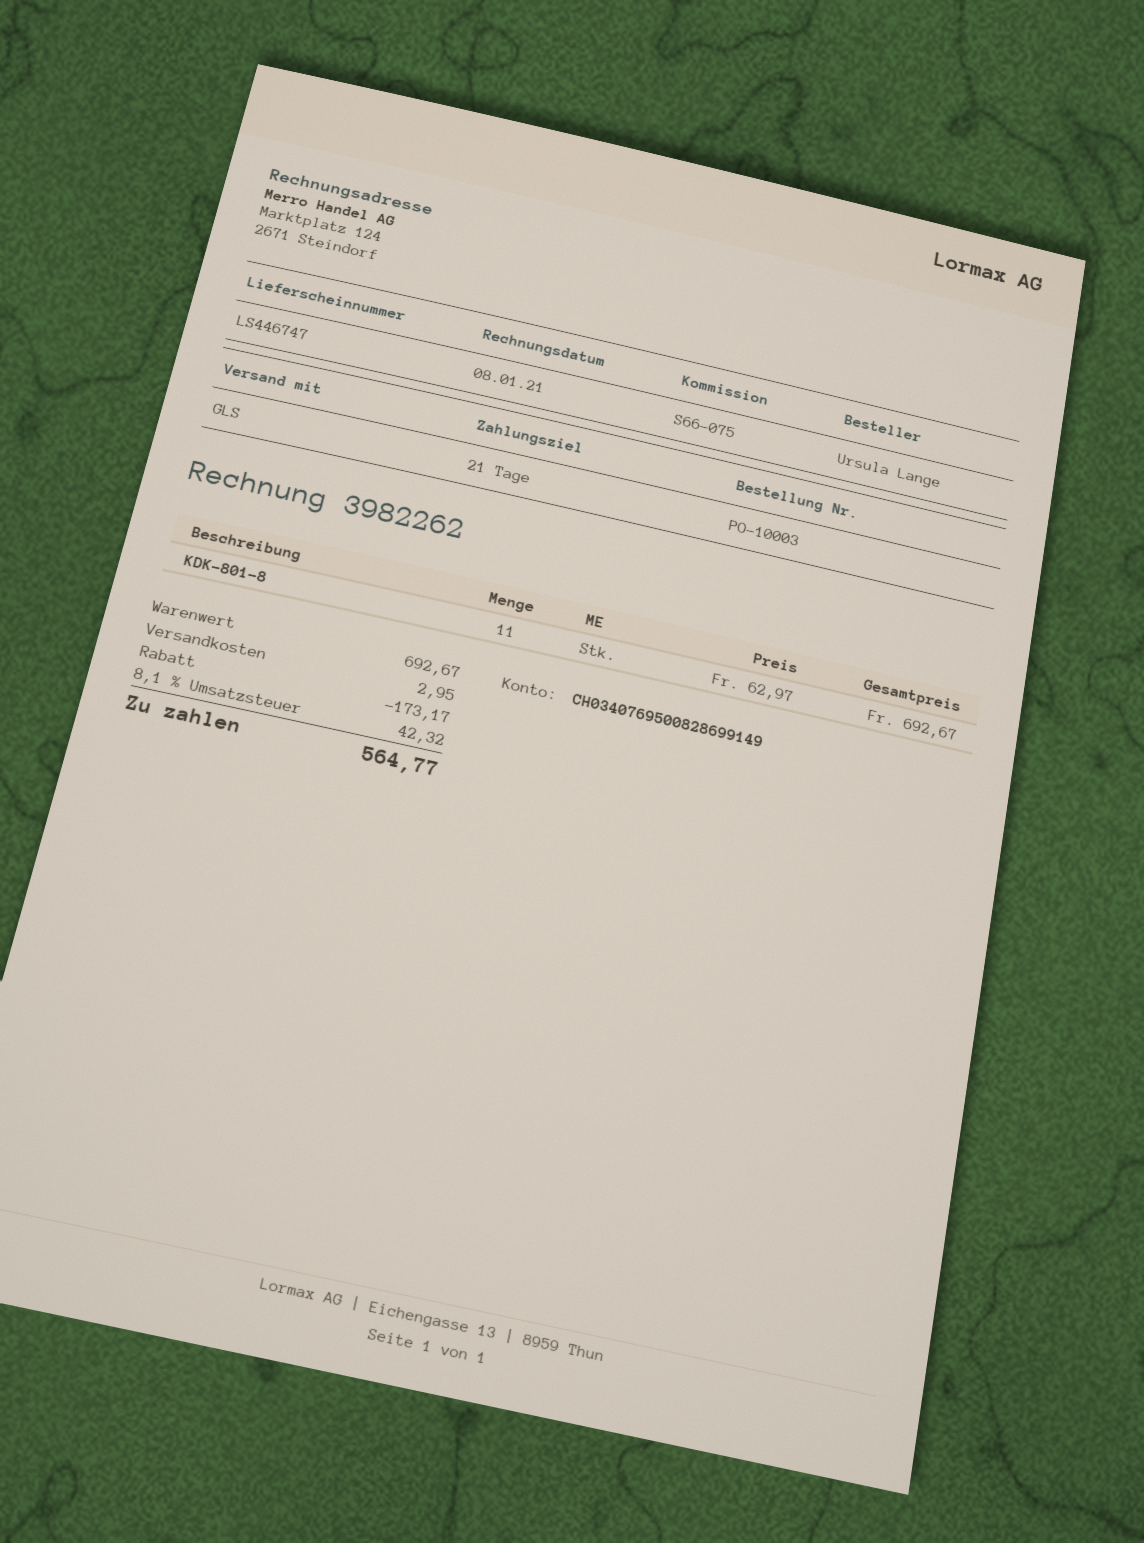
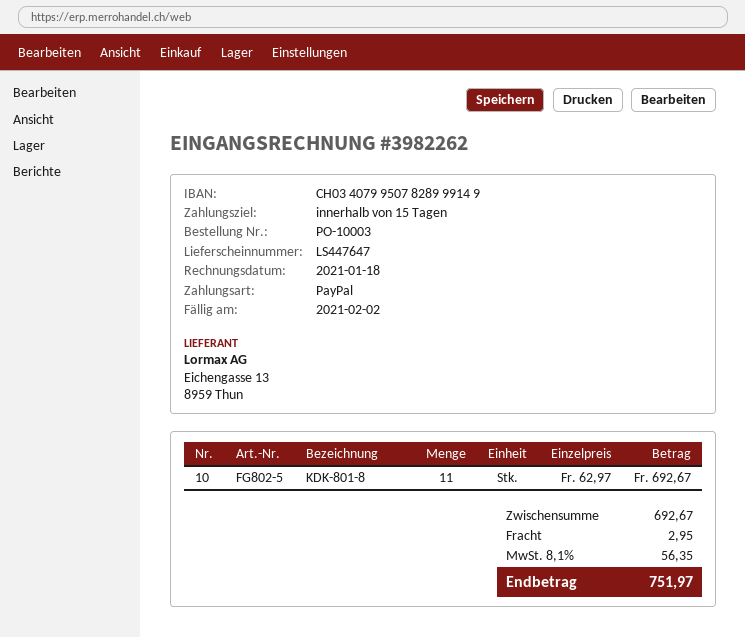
delivery note number: LS446747 -> LS447647
invoice date: 2021-01-08 -> 2021-01-18
payment terms: 21 days -> 15 days
bank account: CH0340769500828699149 -> CH0340799507828999149
discount: 173.17 -> none
tax: 8.1% = 42.32 -> 8.1% = 56.35
total: 564.77 -> 751.97

